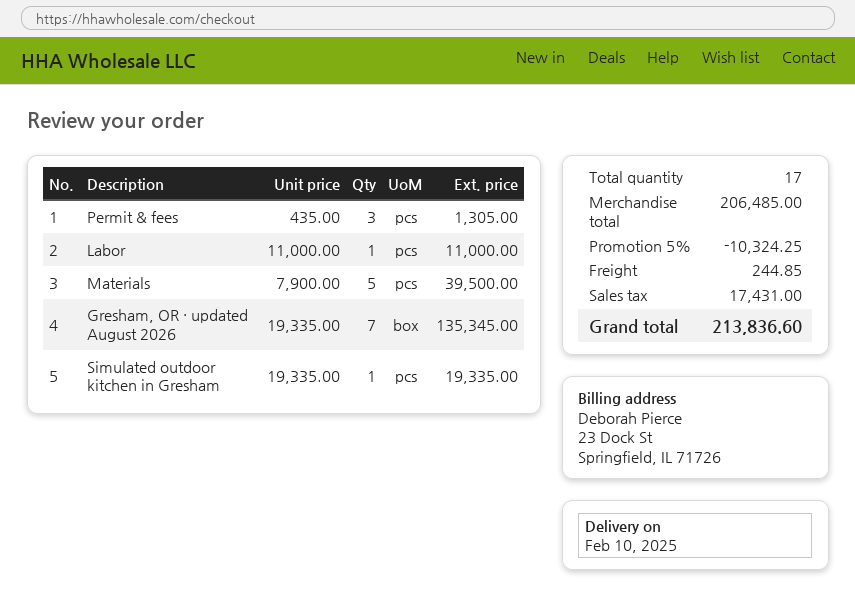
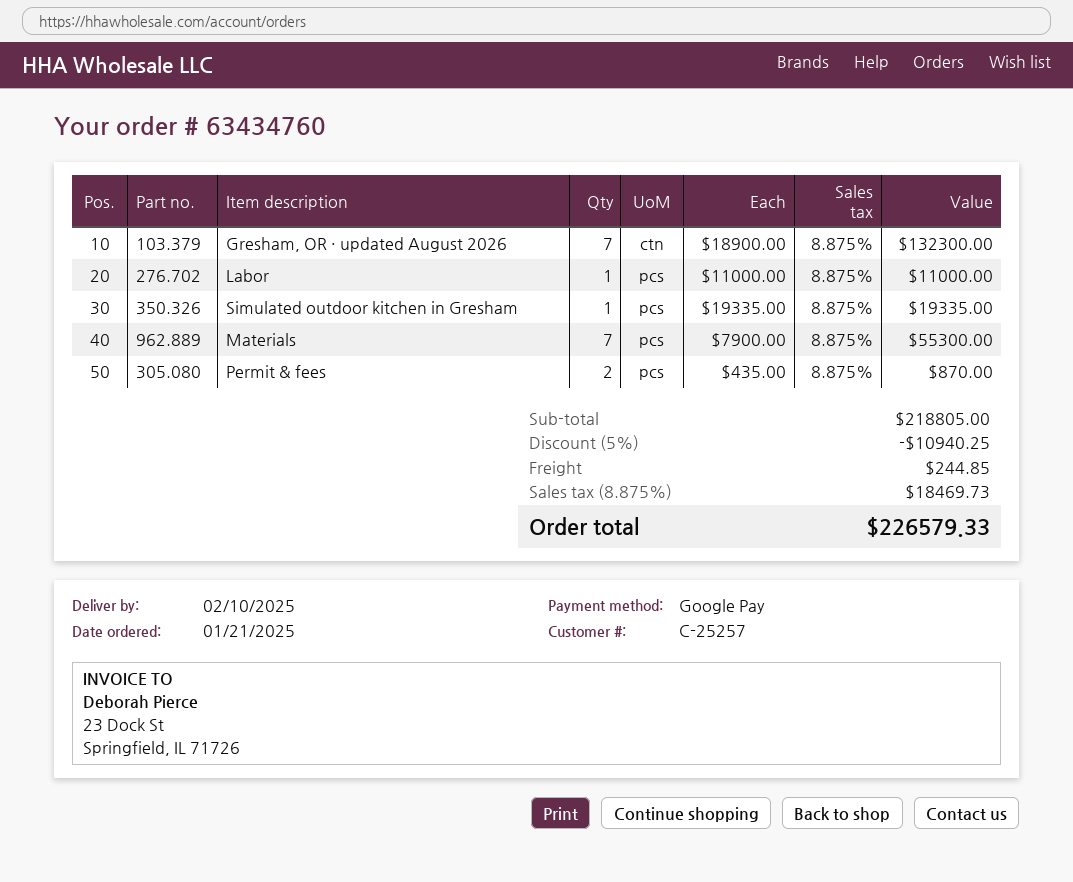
Permit & fees: 3 x 435.00 = 1305.00 -> 2 x 435.00 = 870.00
Materials: 5 x 7900.00 = 39500.00 -> 7 x 7900.00 = 55300.00
Gresham, OR · updated August 2026: 7 x 19335.00 = 135345.00 -> 7 x 18900.00 = 132300.00
subtotal: 206485.00 -> 218805.00
discount: 5% = 10324.25 -> 5% = 10940.25
tax: 17431.00 -> 18469.73
total: 213836.60 -> 226579.33

